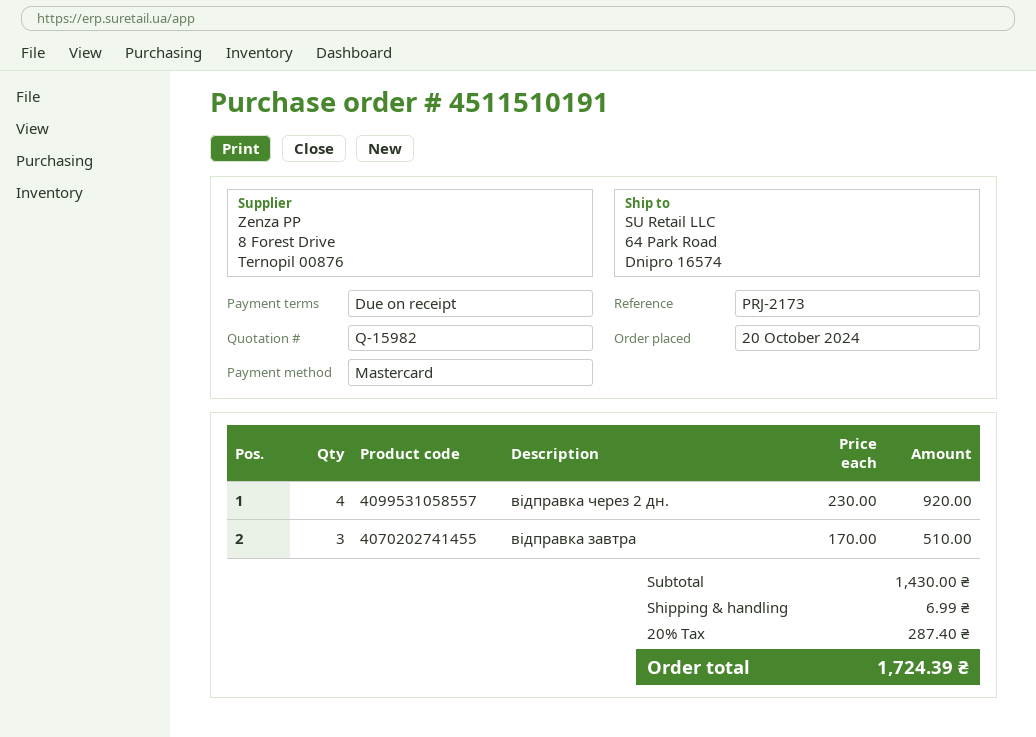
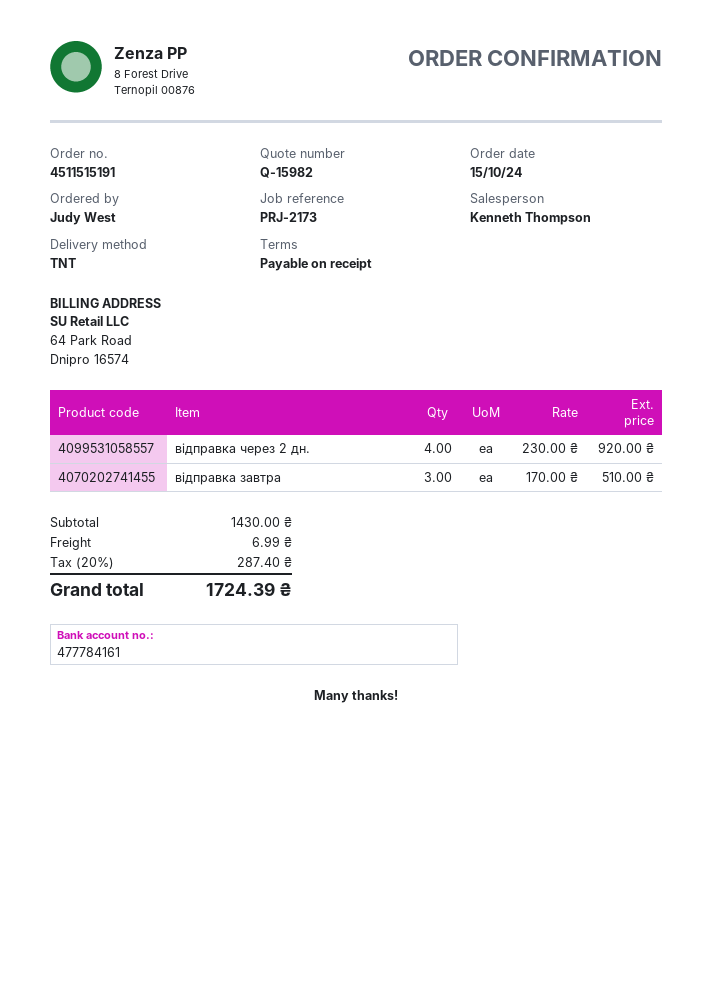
order number: 4511510191 -> 4511515191
order date: 2024-10-20 -> 2024-10-15

